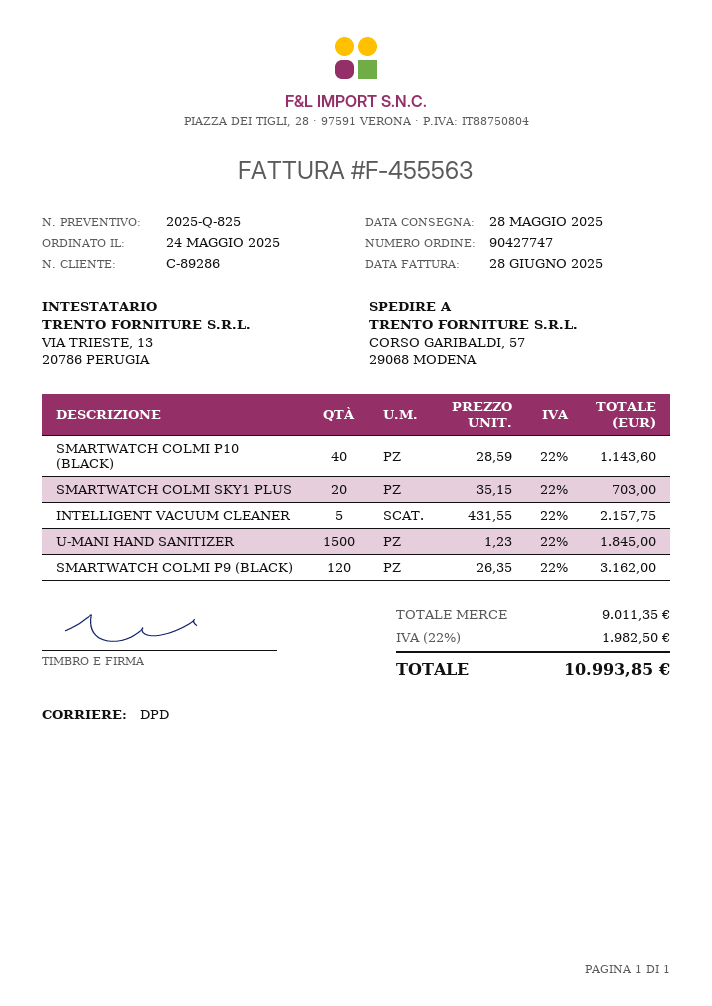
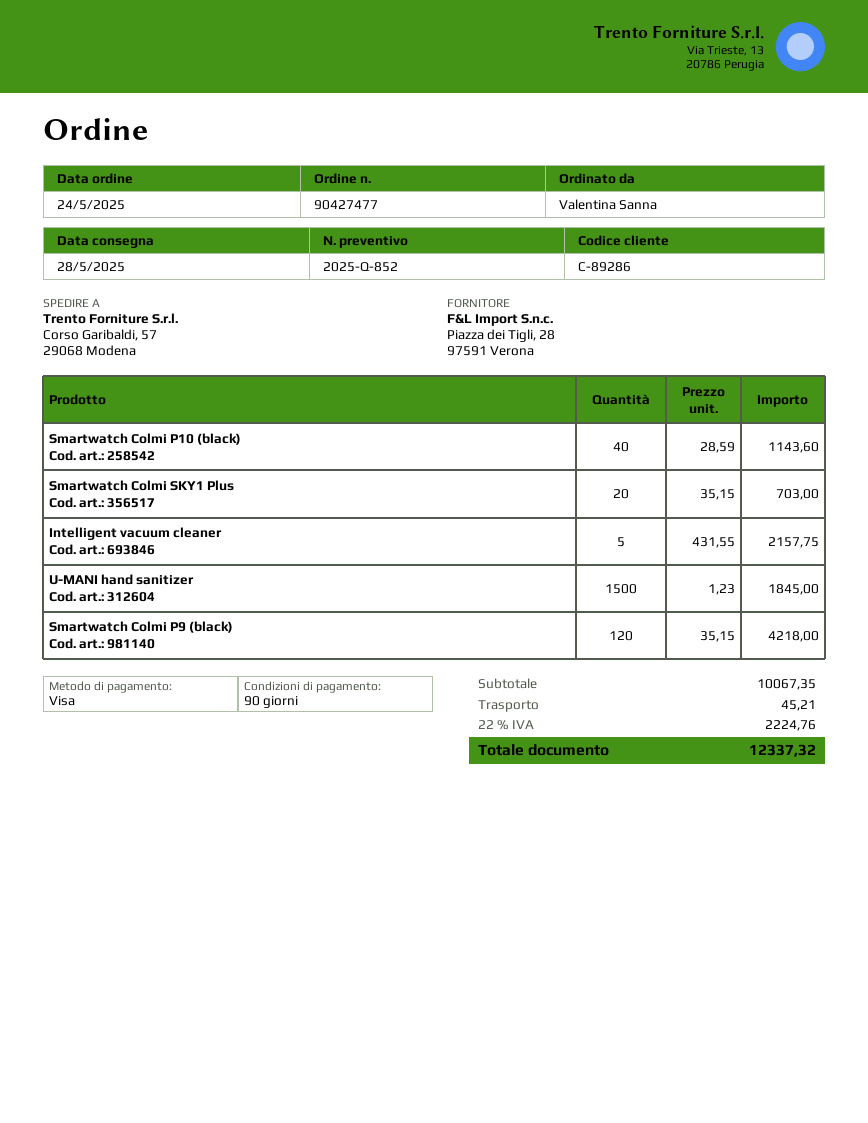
quote number: 2025-Q-825 -> 2025-Q-852
order number: 90427747 -> 90427477
SMARTWATCH COLMI P9 (BLACK): 120 x 26.35 = 3162.00 -> 120 x 35.15 = 4218.00
subtotal: 9011.35 -> 10067.35
shipping: none -> 45.21
tax: 22% = 1982.50 -> 22% = 2224.76
total: 10993.85 -> 12337.32

